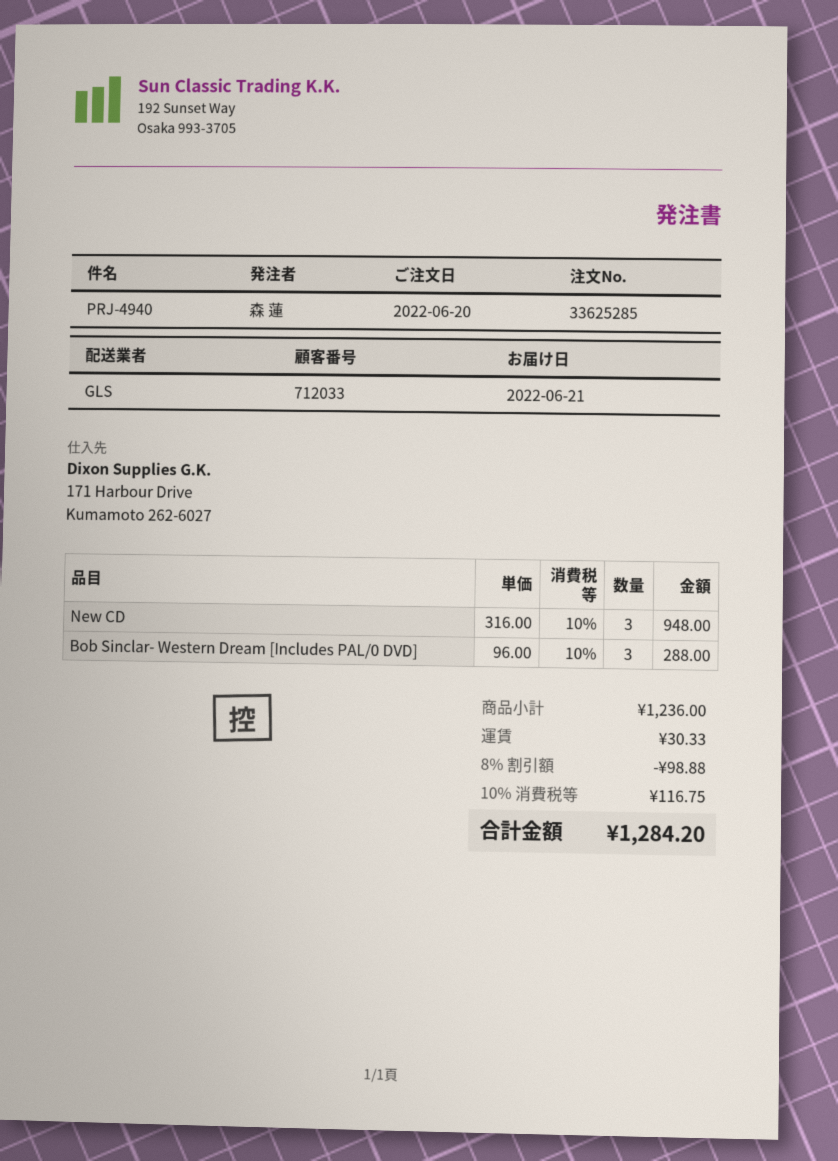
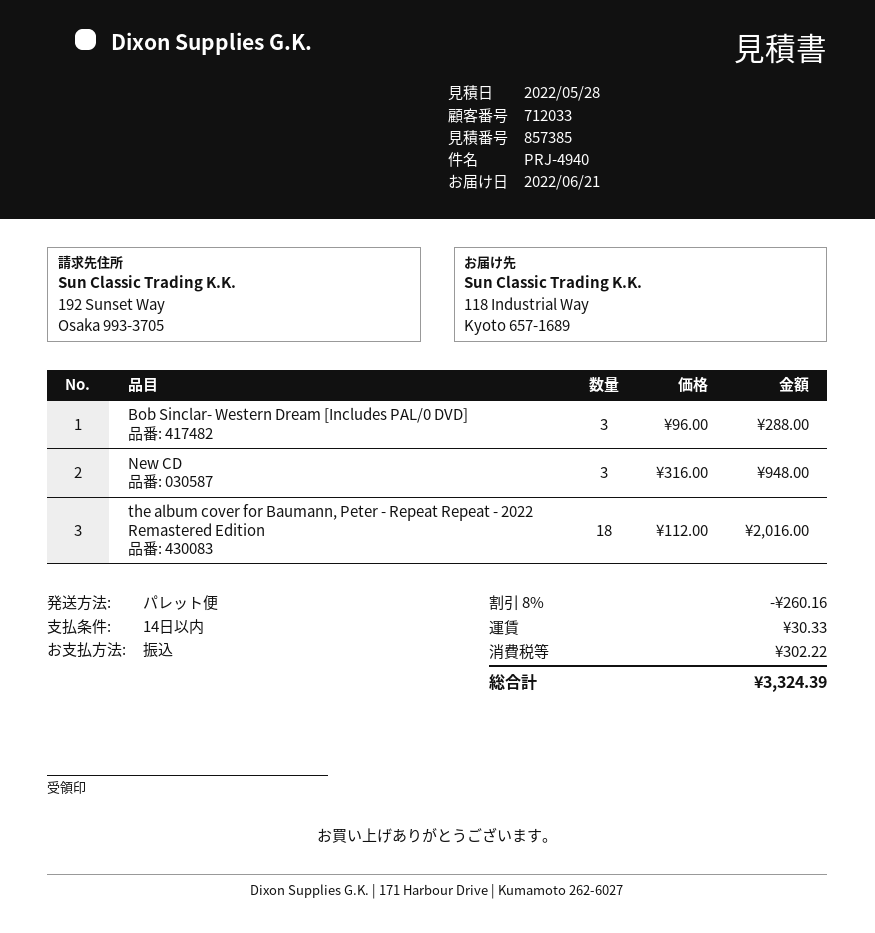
shipping method: GLS -> pallet freight
the album cover for Baumann, Peter - Repeat Repeat - 2022 Remastered Edition: none -> 18 x 112.00 = 2016.00
discount: 8% = 98.88 -> 8% = 260.16
tax: 116.75 -> 302.22
total: 1284.20 -> 3324.39

